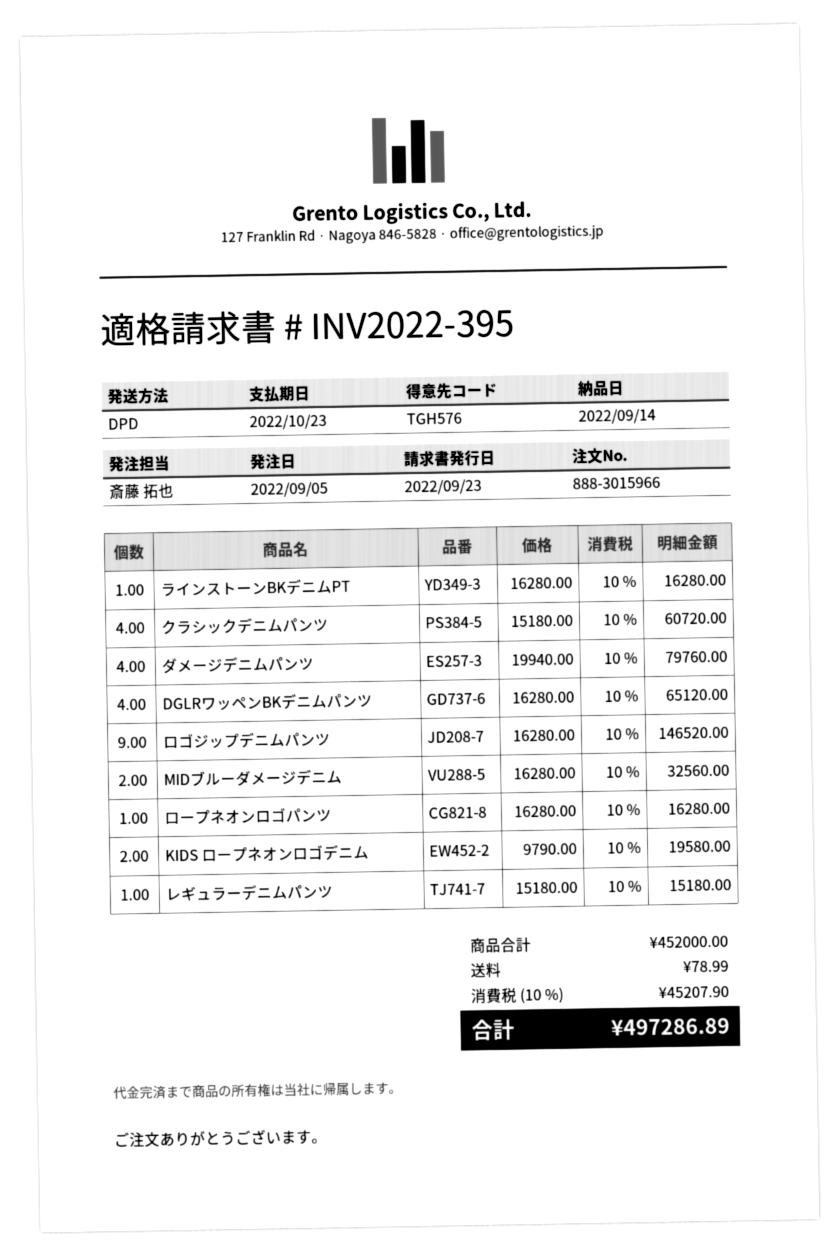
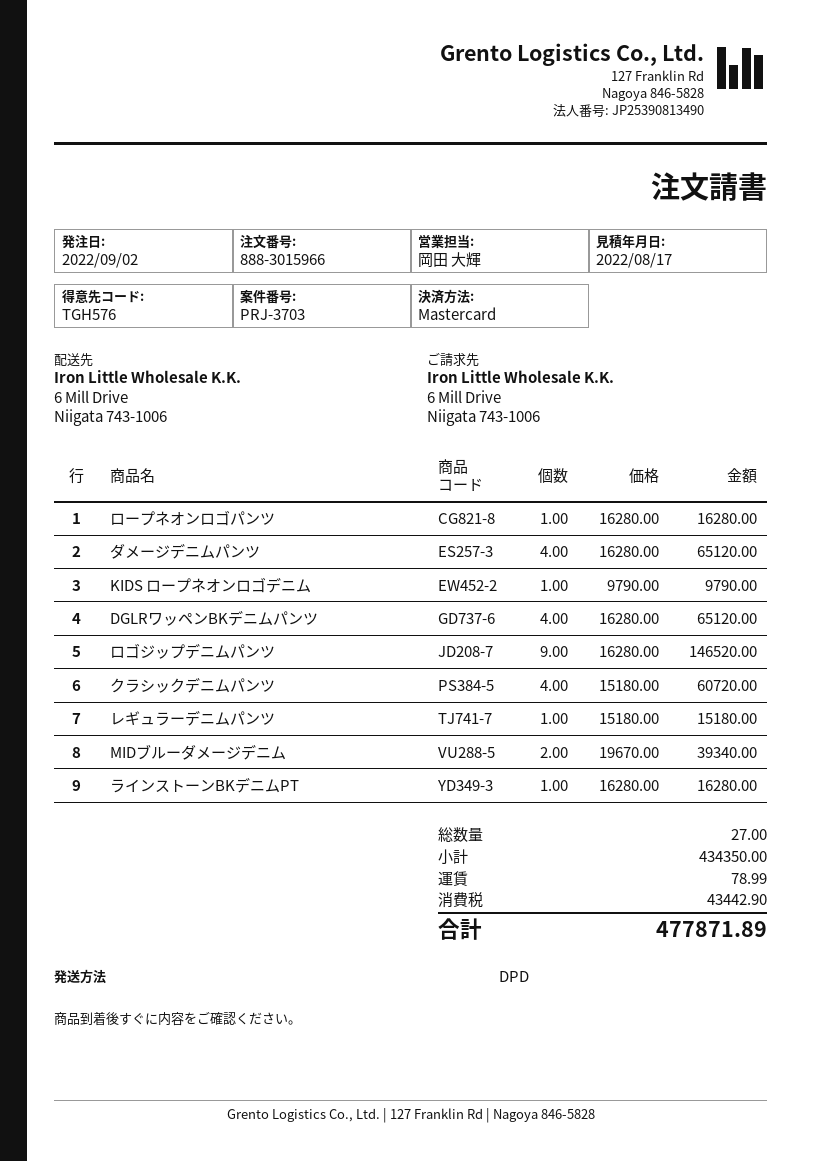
order date: 2022-09-05 -> 2022-09-02
ダメージデニムパンツ: 4 x 19940.00 = 79760.00 -> 4 x 16280.00 = 65120.00
MIDブルーダメージデニム: 2 x 16280.00 = 32560.00 -> 2 x 19670.00 = 39340.00
KIDS ロープネオンロゴデニム: 2 x 9790.00 = 19580.00 -> 1 x 9790.00 = 9790.00
subtotal: 452000.00 -> 434350.00
tax: 45207.90 -> 43442.90
total: 497286.89 -> 477871.89

